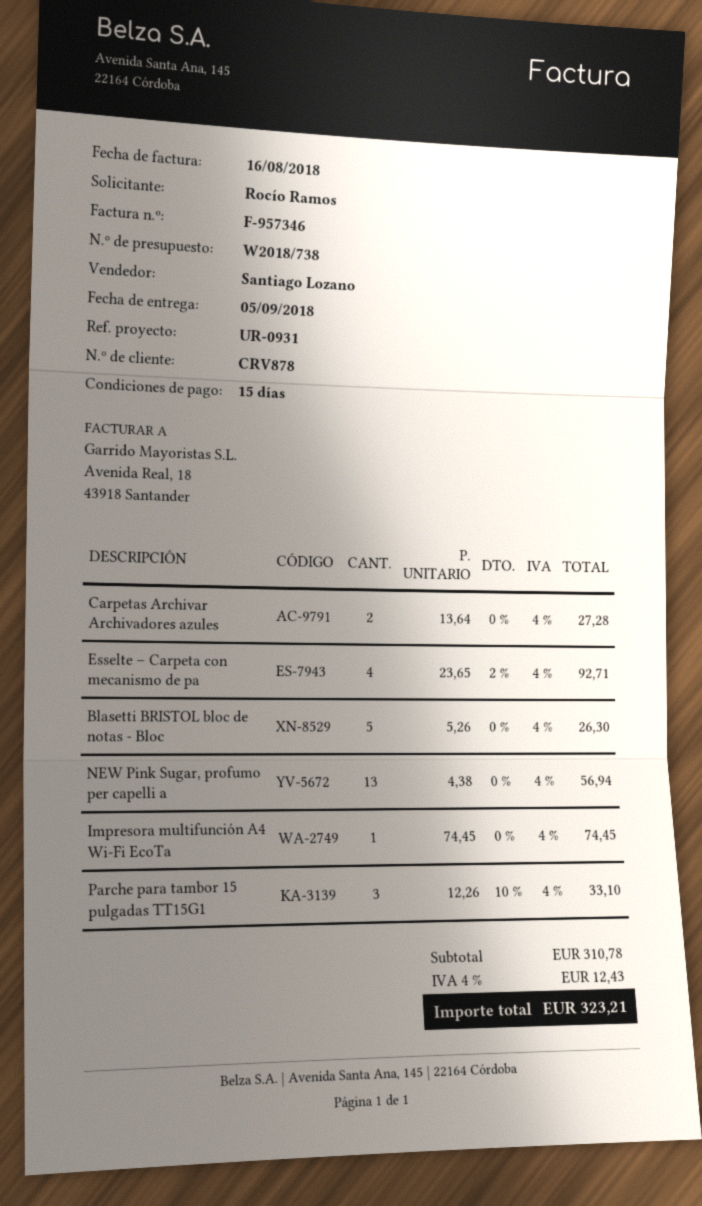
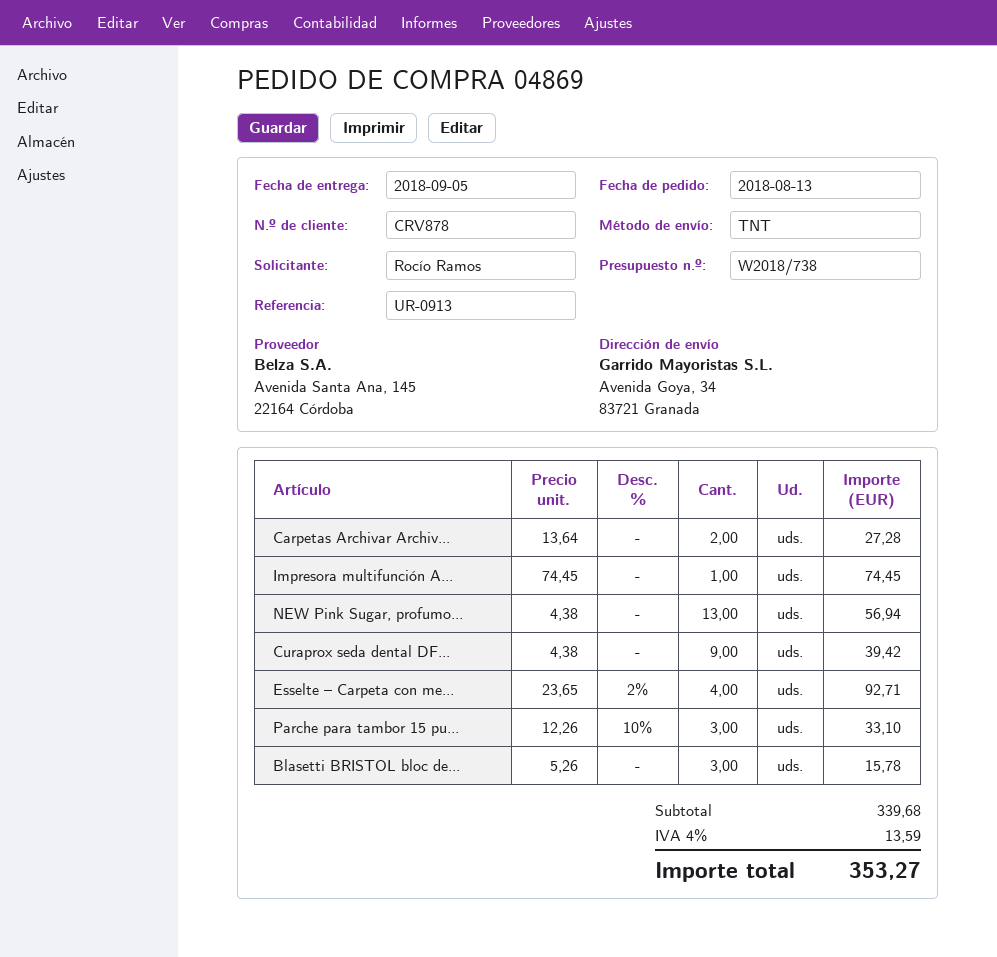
reference: UR-0931 -> UR-0913
Blasetti BRISTOL bloc de notas - Bloc: 5 x 5.26 = 26.30 -> 3 x 5.26 = 15.78
Curaprox seda dental DF...: none -> 9 x 4.38 = 39.42
subtotal: 310.78 -> 339.68
tax: 4% = 12.43 -> 4% = 13.59
total: 323.21 -> 353.27

